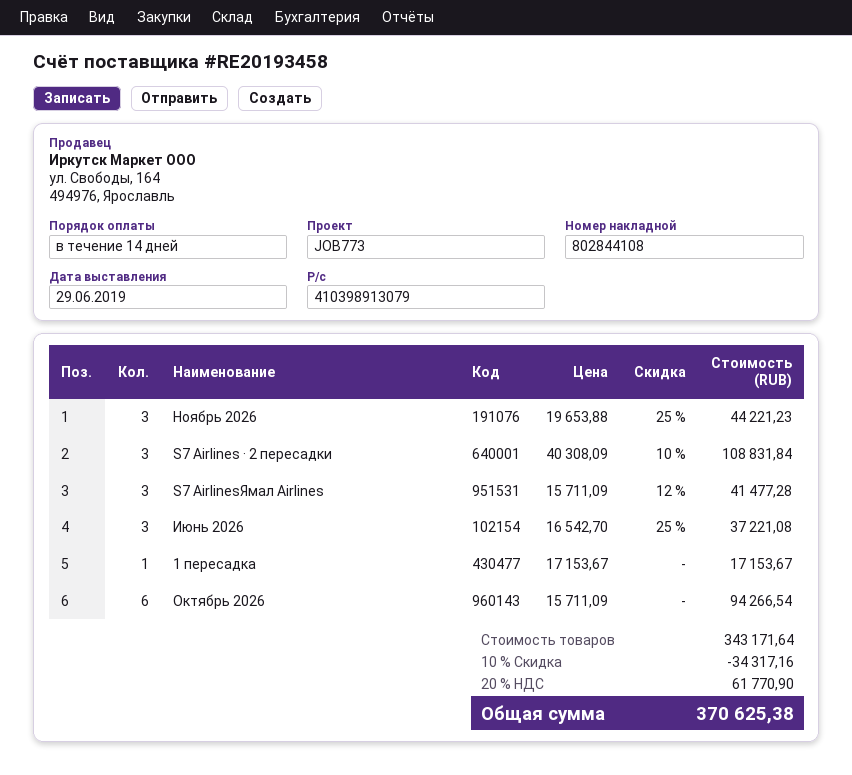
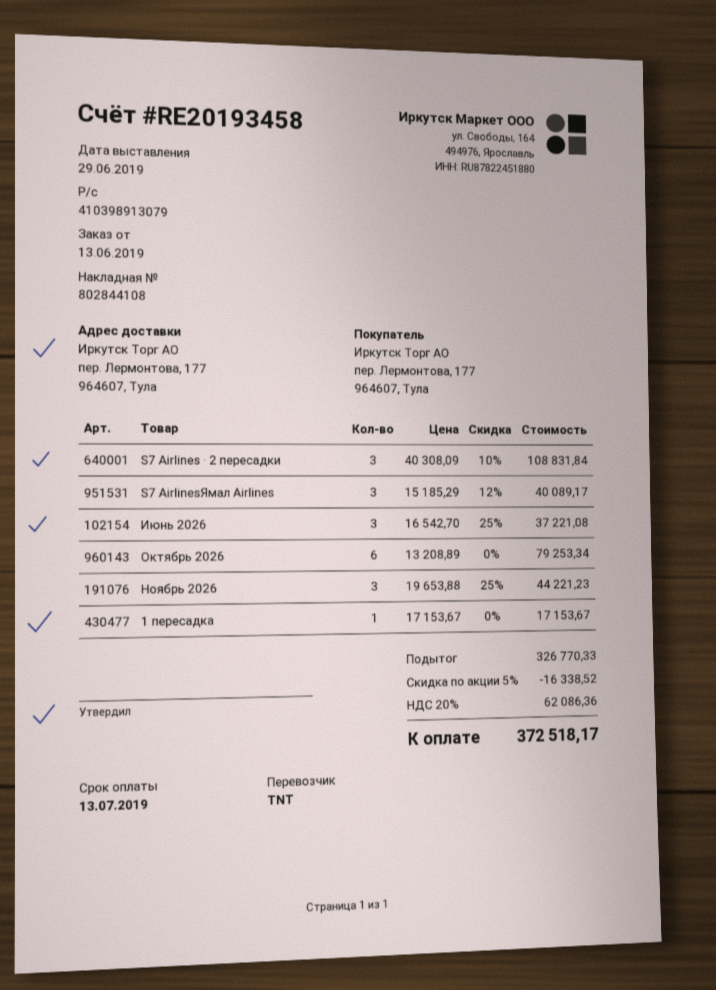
S7 AirlinesЯмал Airlines: 3 x 15711.09 - 12% = 41477.28 -> 3 x 15185.29 - 12% = 40089.17
Октябрь 2026: 6 x 15711.09 = 94266.54 -> 6 x 13208.89 = 79253.34
subtotal: 343171.64 -> 326770.33
discount: 10% = 34317.16 -> 5% = 16338.52
tax: 20% = 61770.90 -> 20% = 62086.36
total: 370625.38 -> 372518.17

